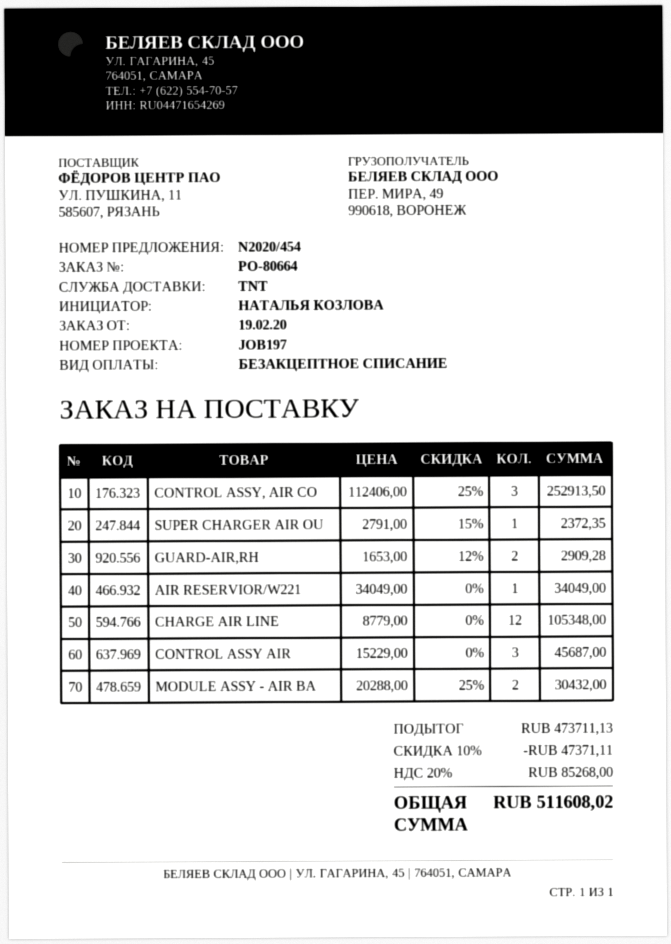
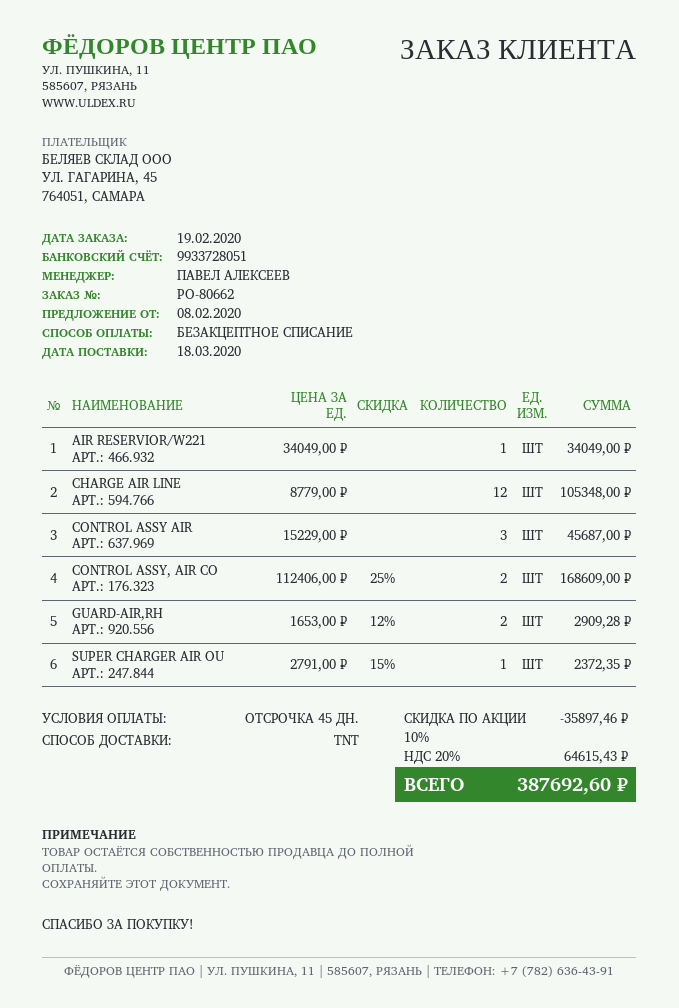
order number: PO-80664 -> PO-80662
CONTROL ASSY, AIR CO: 3 x 112406.00 - 25% = 252913.50 -> 2 x 112406.00 - 25% = 168609.00
MODULE ASSY - AIR BA: 2 x 20288.00 - 25% = 30432.00 -> none
discount: 10% = 47371.11 -> 10% = 35897.46
tax: 20% = 85268.00 -> 20% = 64615.43
total: 511608.02 -> 387692.60

